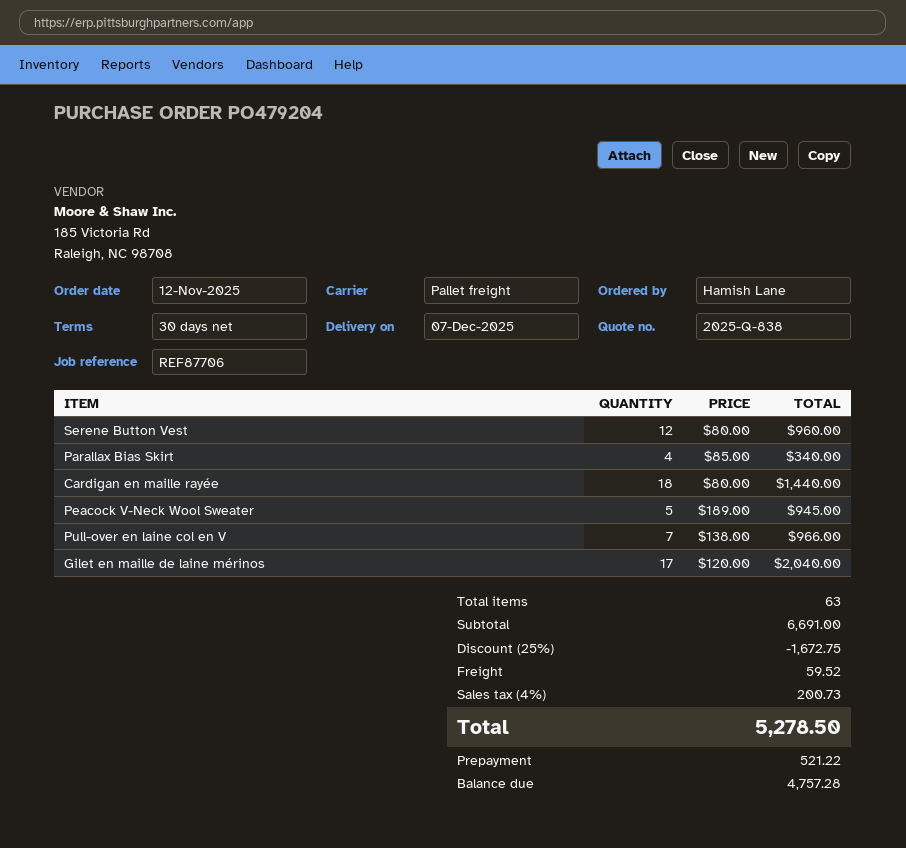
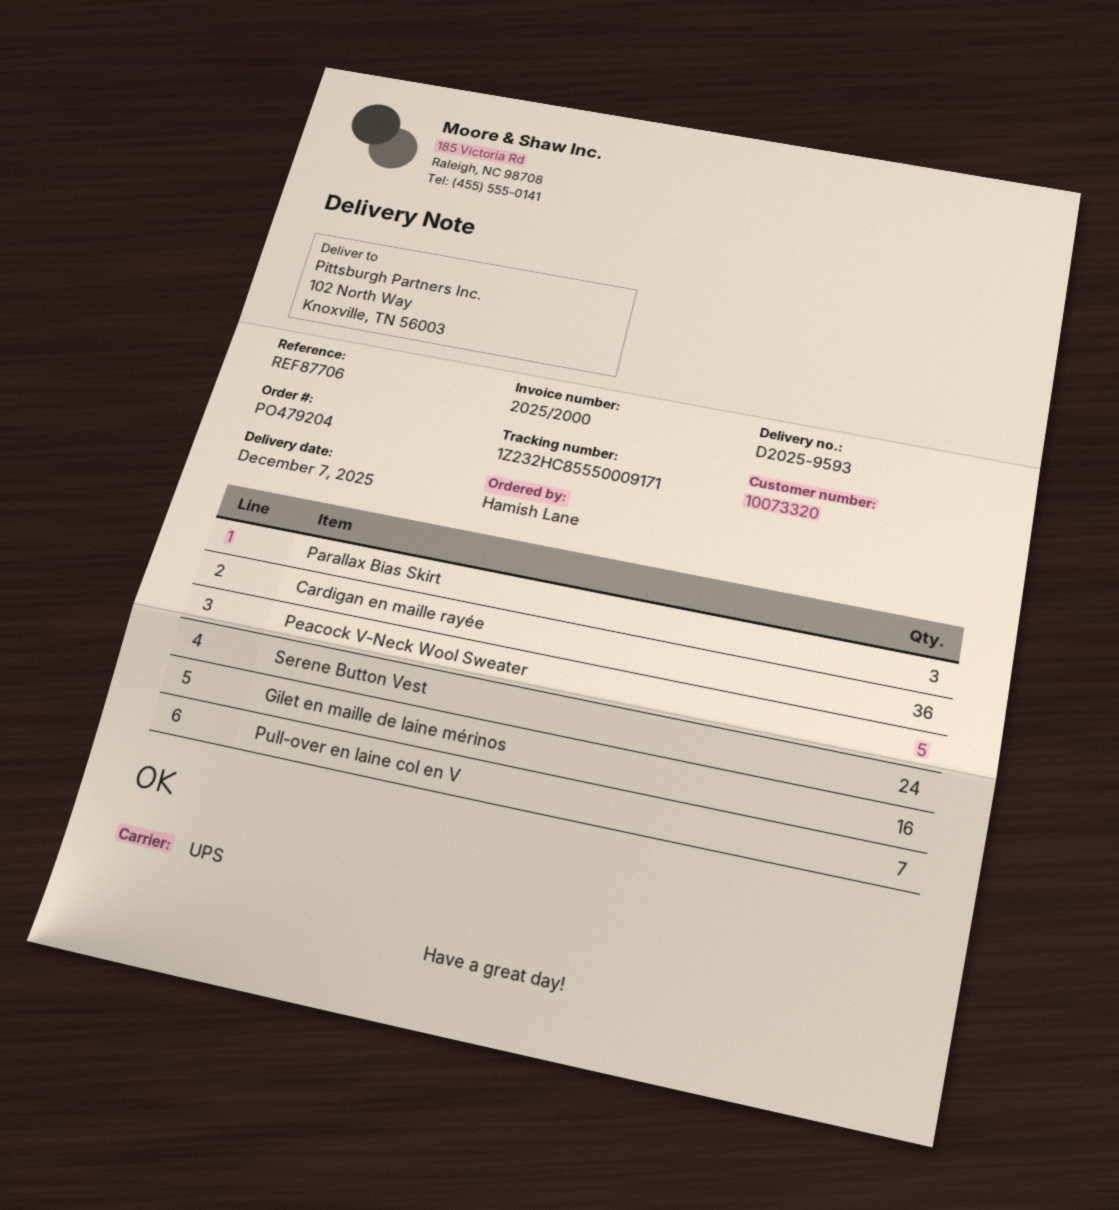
shipping method: pallet freight -> UPS
Serene Button Vest: 12 -> 24
Parallax Bias Skirt: 4 -> 3
Cardigan en maille rayée: 18 -> 36
Gilet en maille de laine mérinos: 17 -> 16

